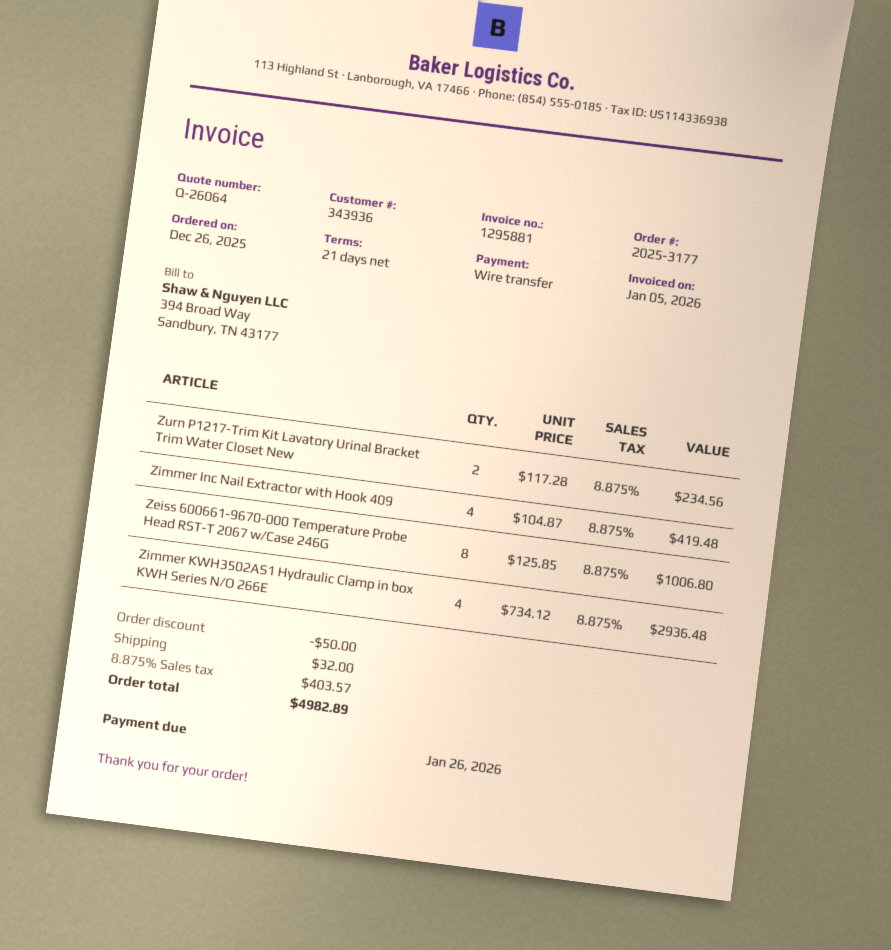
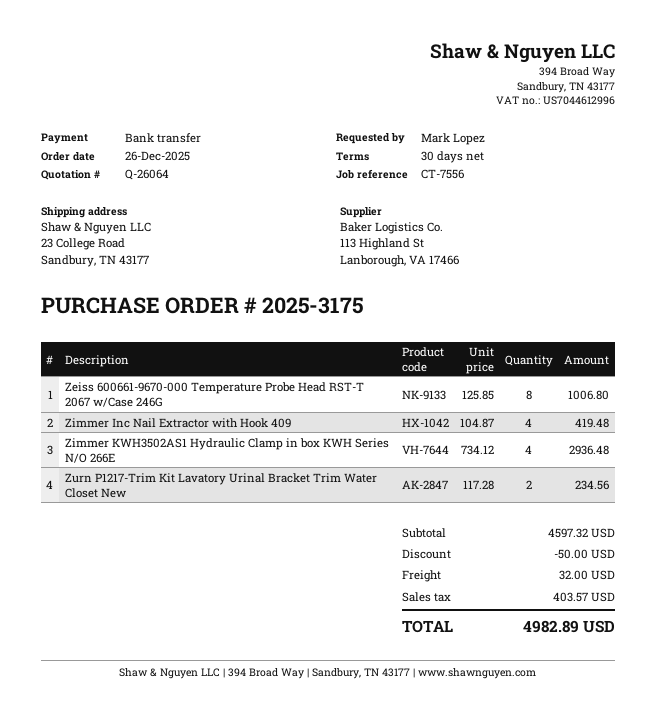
order number: 2025-3177 -> 2025-3175
payment terms: 21 days -> 30 days

